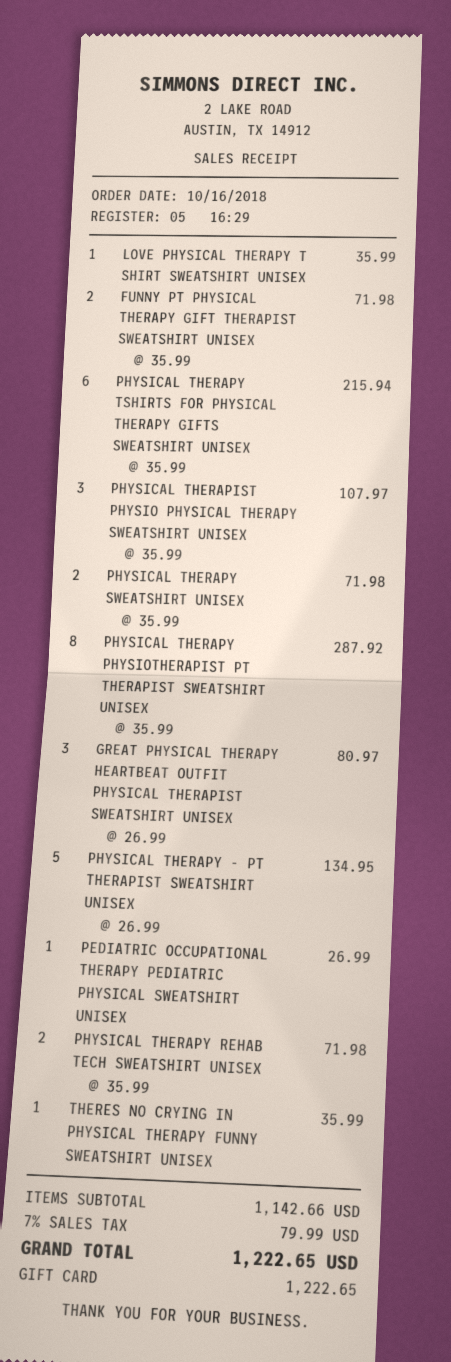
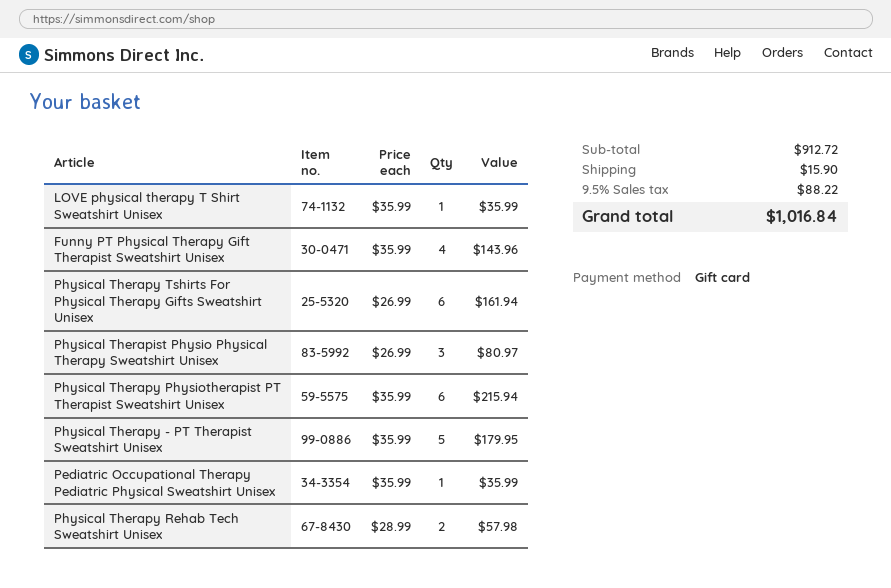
FUNNY PT PHYSICAL THERAPY GIFT THERAPIST SWEATSHIRT UNISEX: 2 x 35.99 = 71.98 -> 4 x 35.99 = 143.96
PHYSICAL THERAPY TSHIRTS FOR PHYSICAL THERAPY GIFTS SWEATSHIRT UNISEX: 6 x 35.99 = 215.94 -> 6 x 26.99 = 161.94
PHYSICAL THERAPIST PHYSIO PHYSICAL THERAPY SWEATSHIRT UNISEX: 3 x 35.99 = 107.97 -> 3 x 26.99 = 80.97
PHYSICAL THERAPY SWEATSHIRT UNISEX: 2 x 35.99 = 71.98 -> none
PHYSICAL THERAPY PHYSIOTHERAPIST PT THERAPIST SWEATSHIRT UNISEX: 8 x 35.99 = 287.92 -> 6 x 35.99 = 215.94
GREAT PHYSICAL THERAPY HEARTBEAT OUTFIT PHYSICAL THERAPIST SWEATSHIRT UNISEX: 3 x 26.99 = 80.97 -> none
PHYSICAL THERAPY - PT THERAPIST SWEATSHIRT UNISEX: 5 x 26.99 = 134.95 -> 5 x 35.99 = 179.95
PEDIATRIC OCCUPATIONAL THERAPY PEDIATRIC PHYSICAL SWEATSHIRT UNISEX: 1 x 26.99 = 26.99 -> 1 x 35.99 = 35.99
PHYSICAL THERAPY REHAB TECH SWEATSHIRT UNISEX: 2 x 35.99 = 71.98 -> 2 x 28.99 = 57.98
THERES NO CRYING IN PHYSICAL THERAPY FUNNY SWEATSHIRT UNISEX: 1 x 35.99 = 35.99 -> none
subtotal: 1142.66 -> 912.72
shipping: none -> 15.90
tax: 7% = 79.99 -> 9.5% = 88.22
total: 1222.65 -> 1016.84

